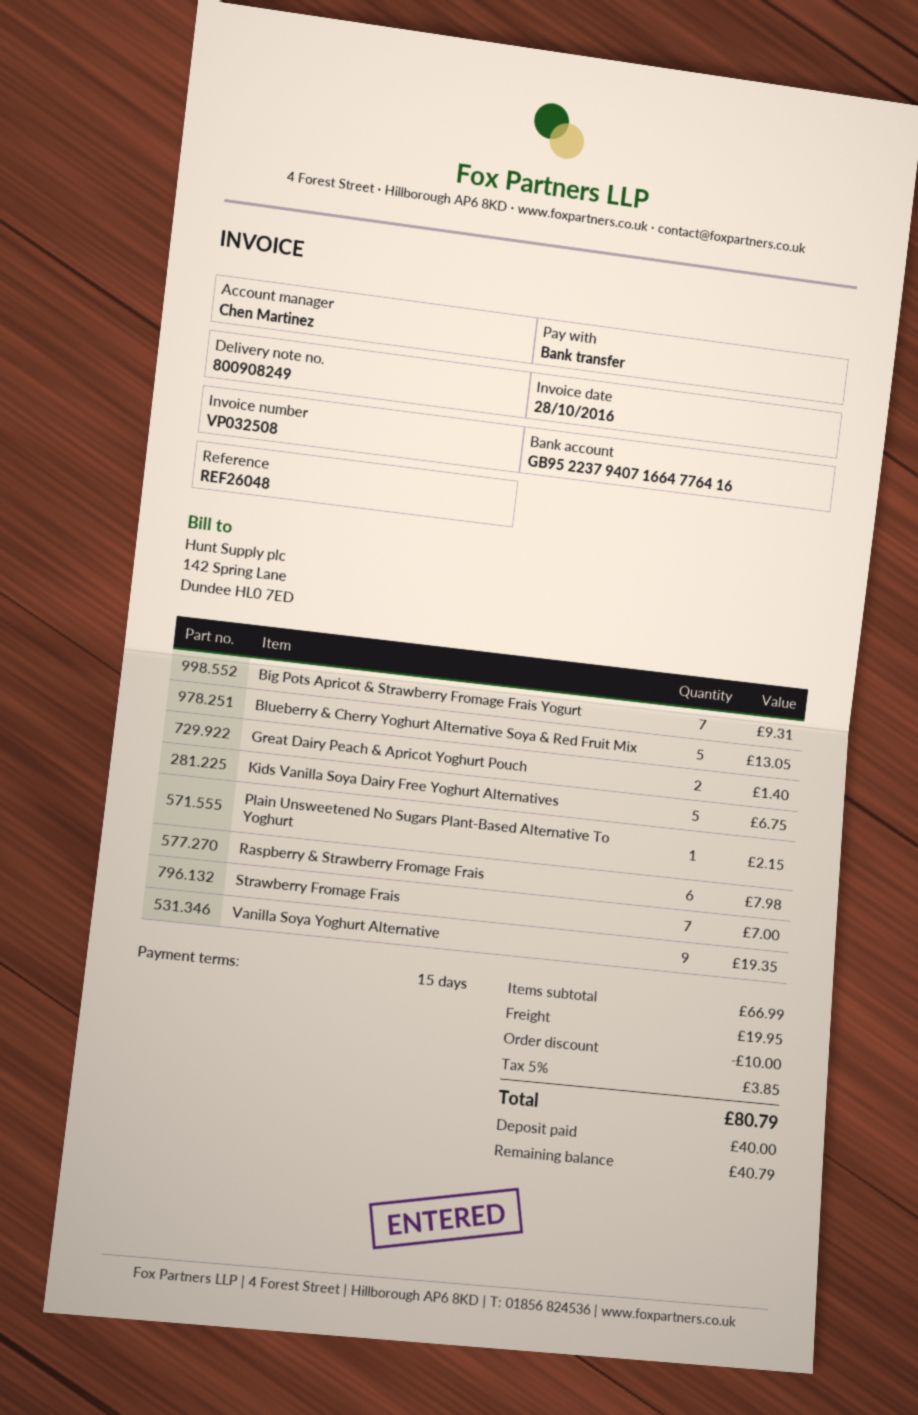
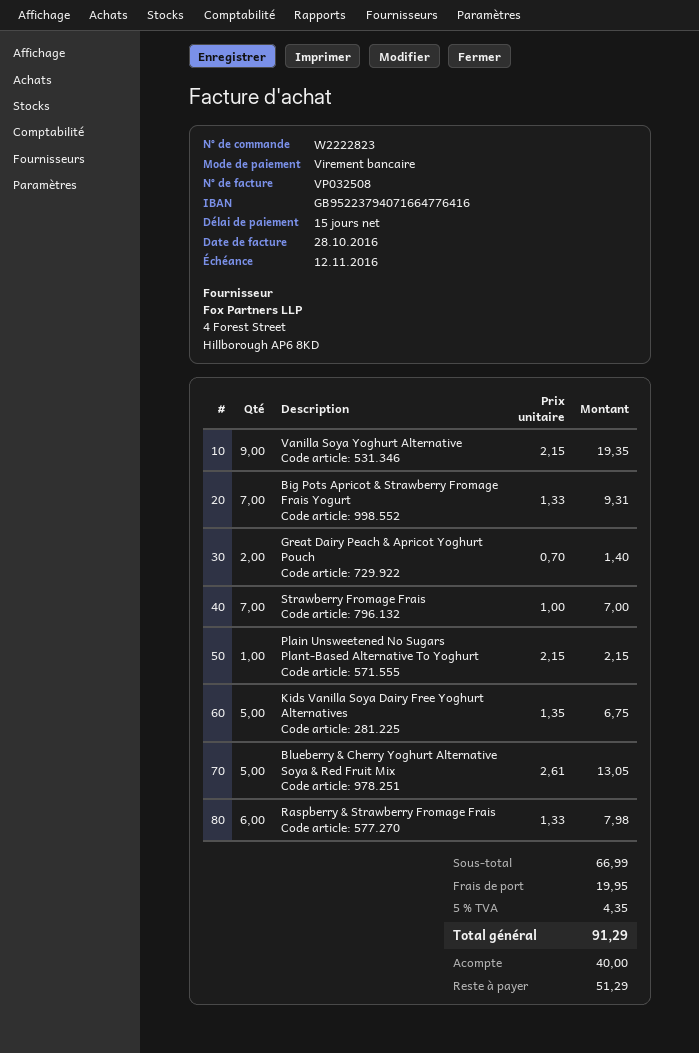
discount: 10.00 -> none
tax: 5% = 3.85 -> 5% = 4.35
total: 80.79 -> 91.29
balance: 40.79 -> 51.29

